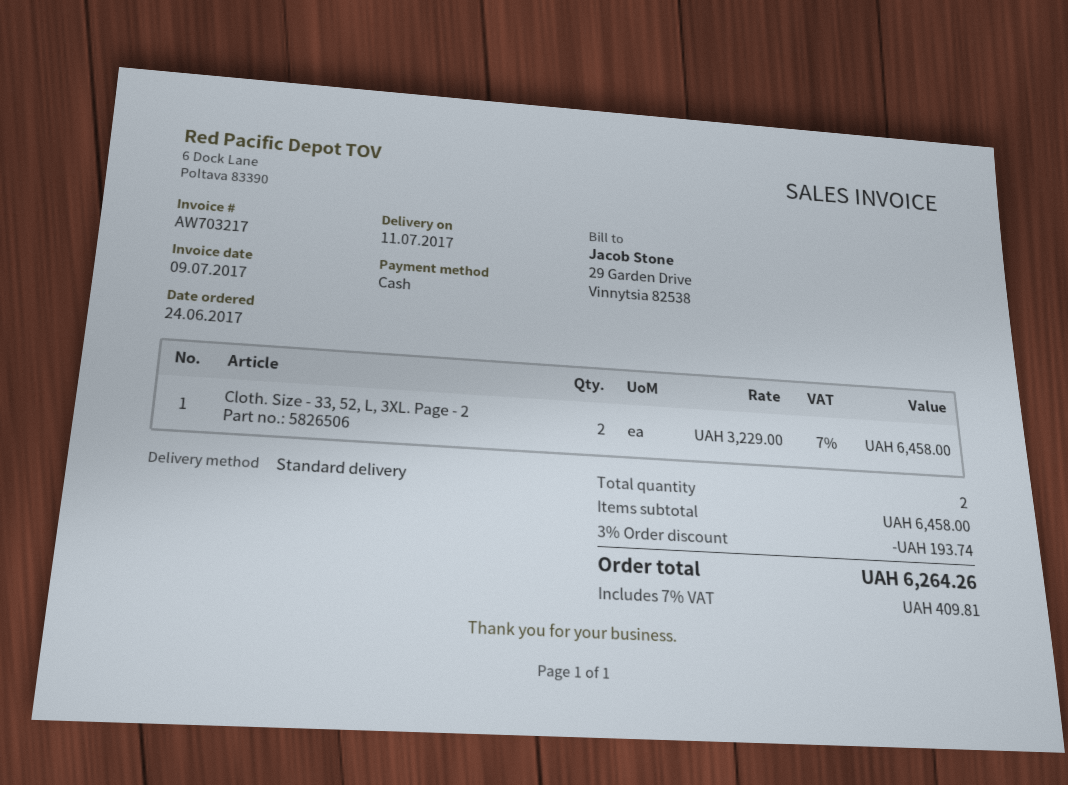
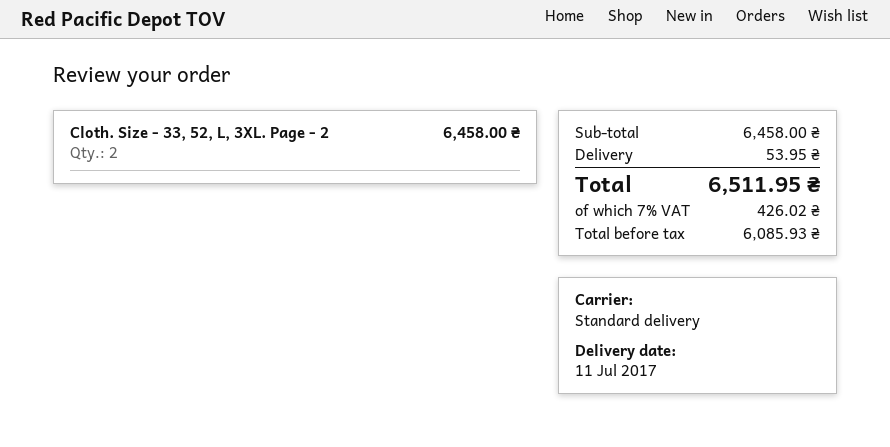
discount: 3% = 193.74 -> none
shipping: none -> 53.95
tax: 7% = 409.81 -> 7% = 426.02
total: 6264.26 -> 6511.95

